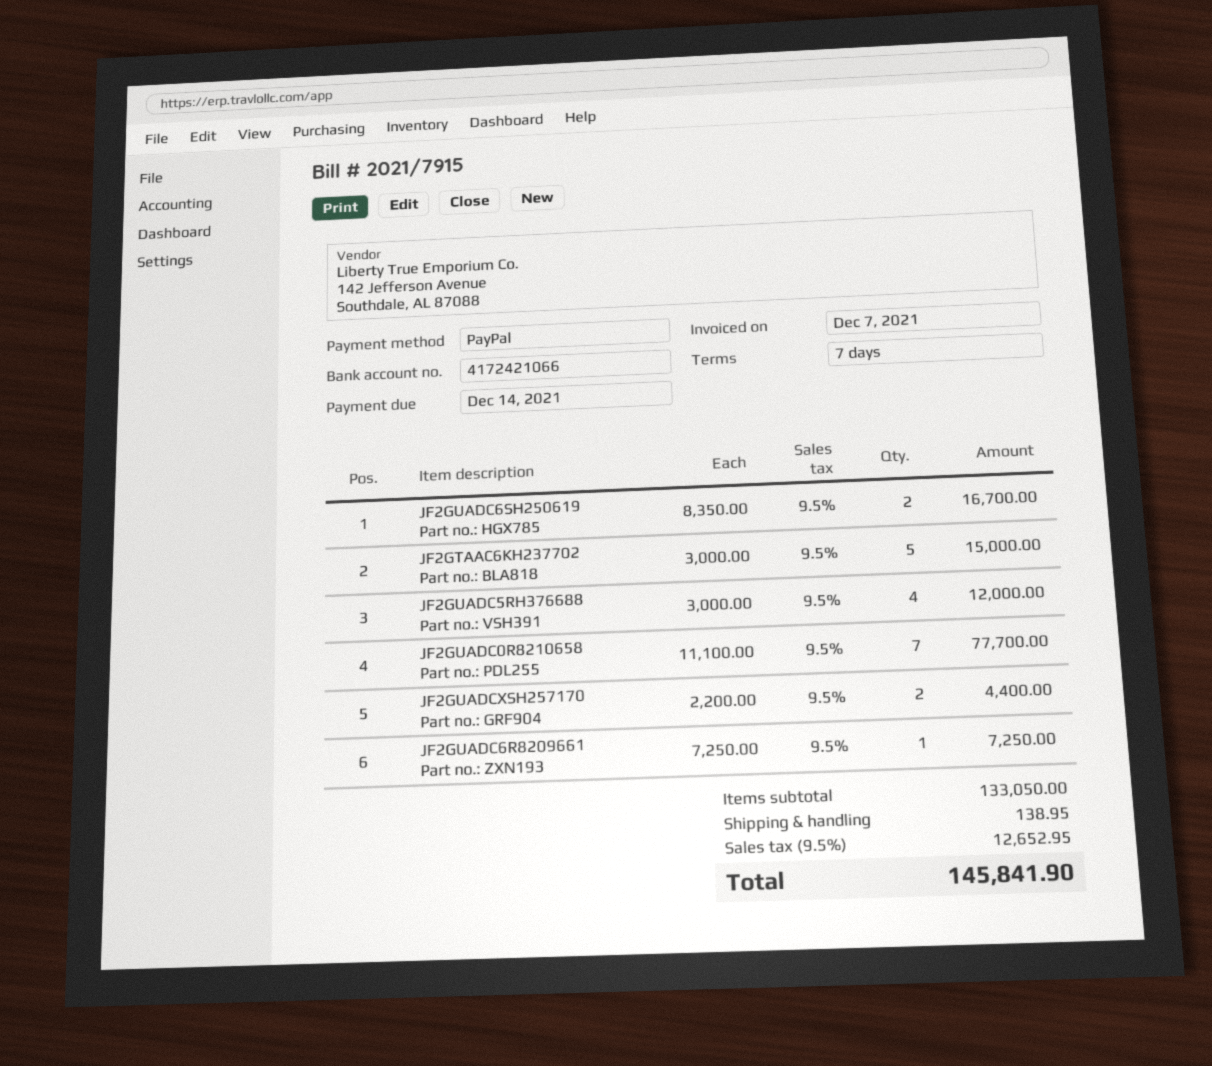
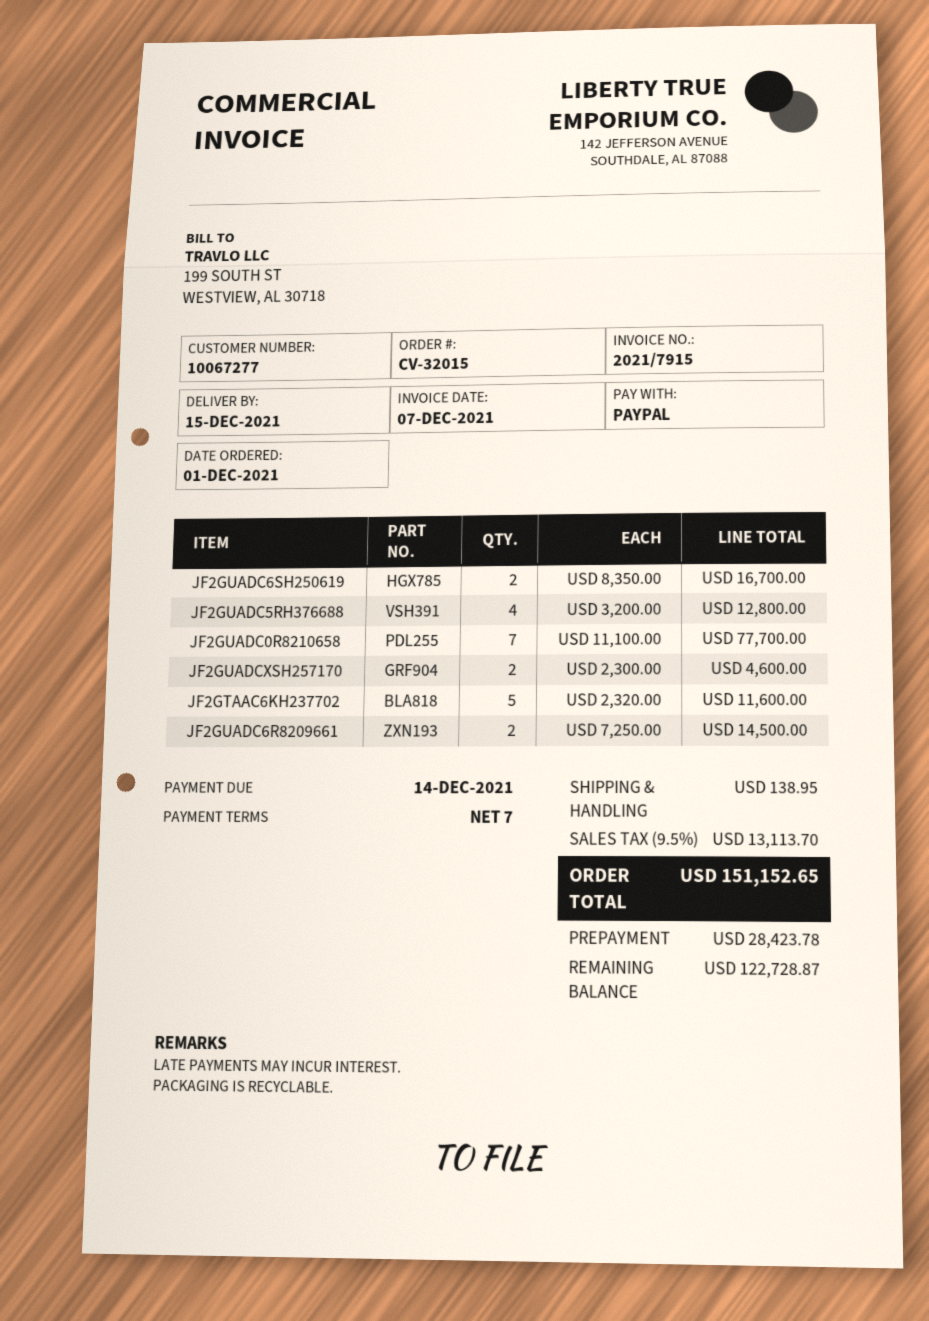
JF2GTAAC6KH237702: 5 x 3000.00 = 15000.00 -> 5 x 2320.00 = 11600.00
JF2GUADC5RH376688: 4 x 3000.00 = 12000.00 -> 4 x 3200.00 = 12800.00
JF2GUADCXSH257170: 2 x 2200.00 = 4400.00 -> 2 x 2300.00 = 4600.00
JF2GUADC6R8209661: 1 x 7250.00 = 7250.00 -> 2 x 7250.00 = 14500.00
tax: 9.5% = 12652.95 -> 9.5% = 13113.70
total: 145841.90 -> 151152.65

